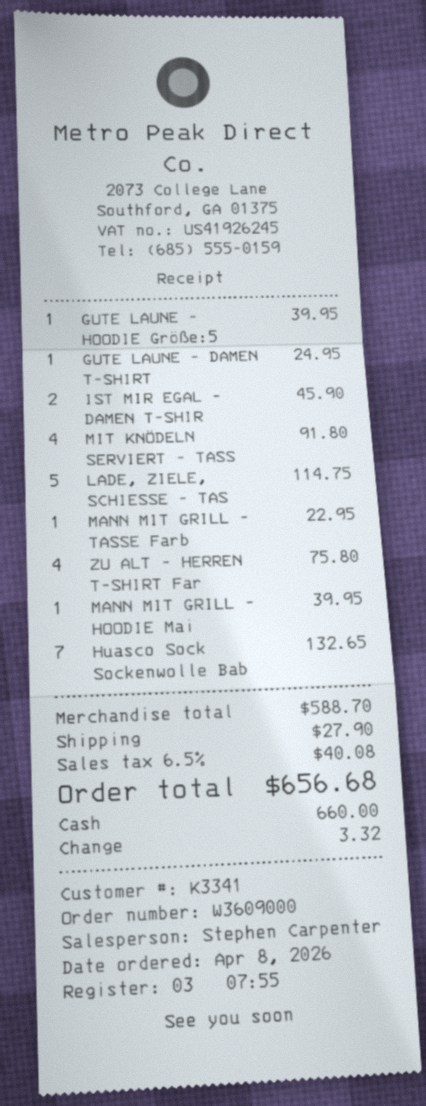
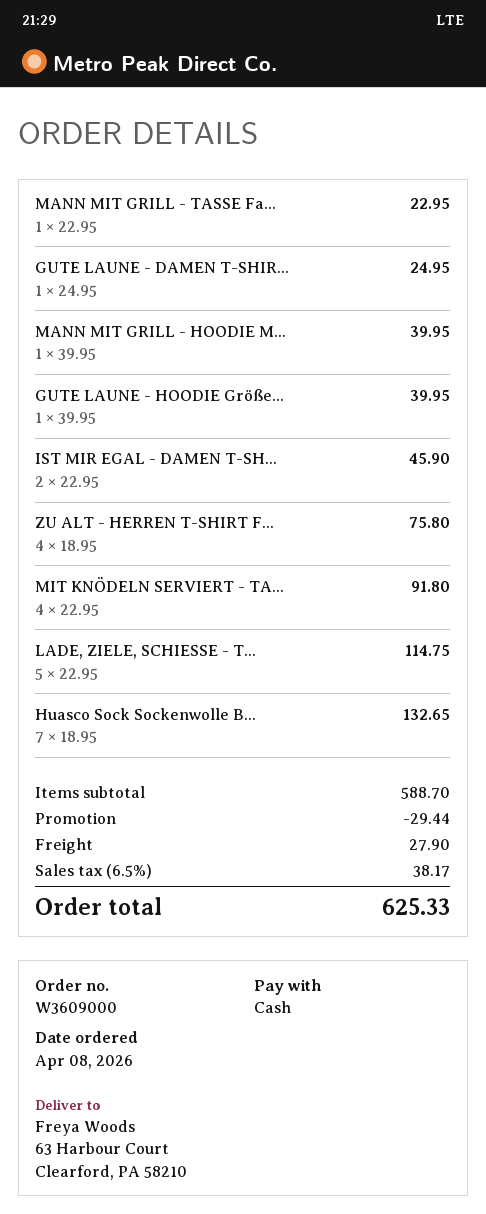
discount: none -> 29.44
tax: 6.5% = 40.08 -> 6.5% = 38.17
total: 656.68 -> 625.33

